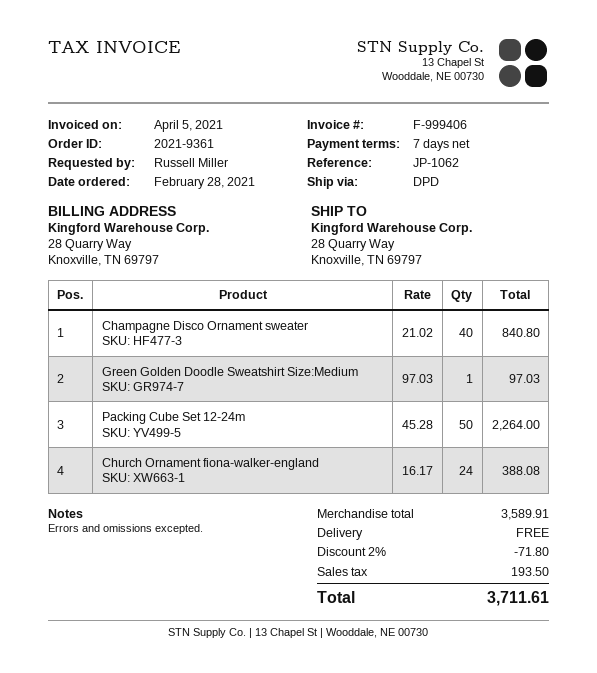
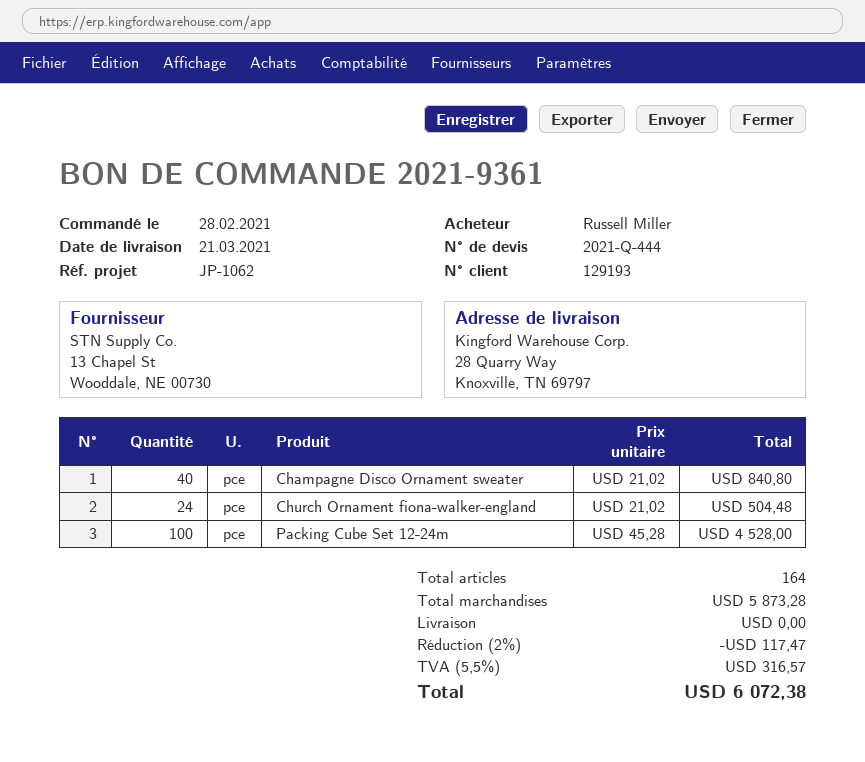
Green Golden Doodle Sweatshirt Size:Medium: 1 x 97.03 = 97.03 -> none
Packing Cube Set 12-24m: 50 x 45.28 = 2264.00 -> 100 x 45.28 = 4528.00
Church Ornament fiona-walker-england: 24 x 16.17 = 388.08 -> 24 x 21.02 = 504.48
subtotal: 3589.91 -> 5873.28
discount: 2% = 71.80 -> 2% = 117.47
tax: 193.50 -> 316.57
total: 3711.61 -> 6072.38

